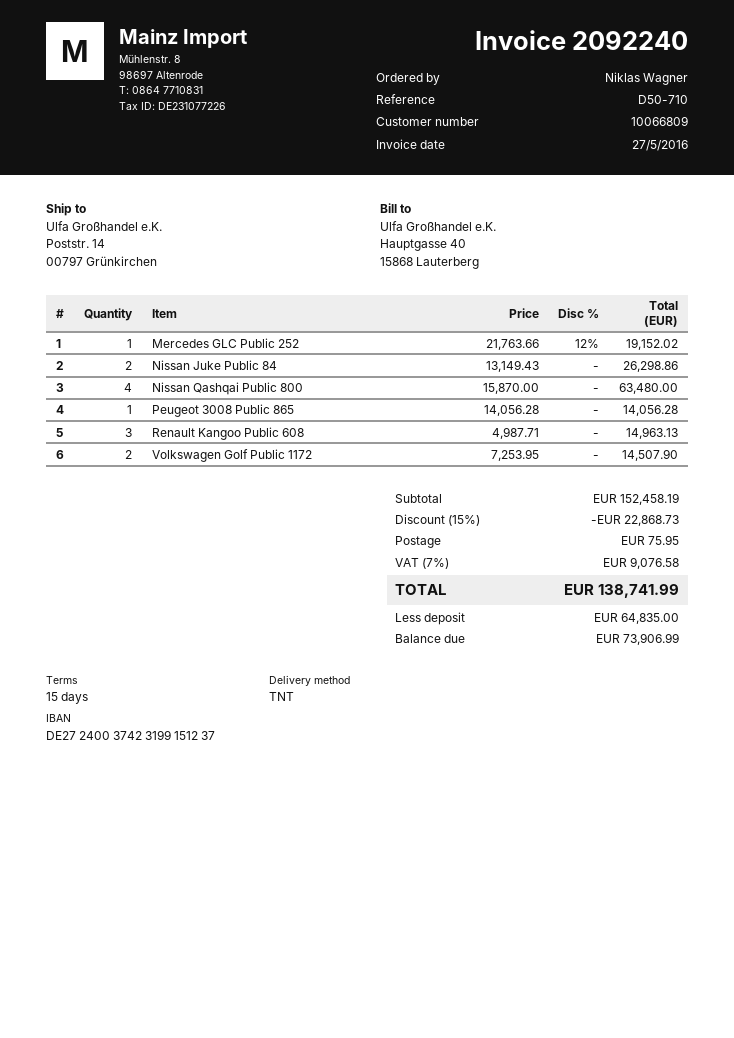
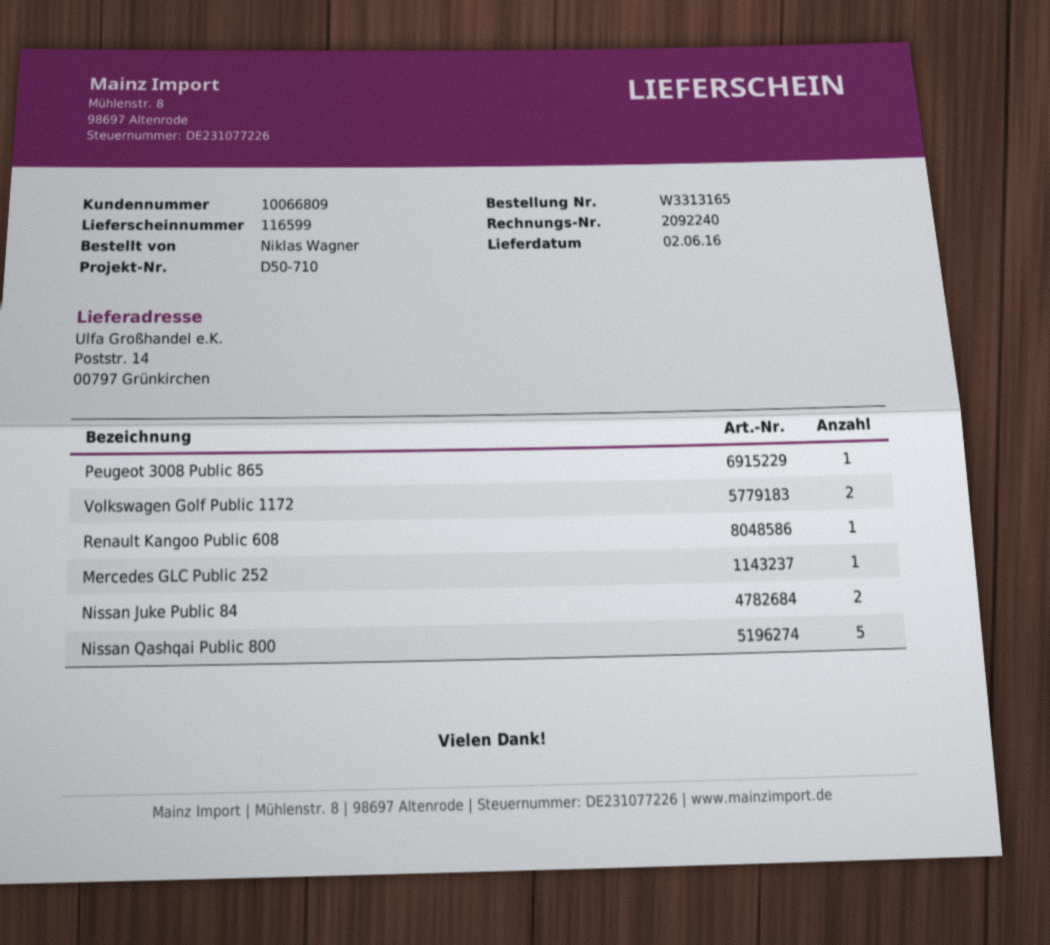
Nissan Qashqai Public 800: 4 -> 5
Renault Kangoo Public 608: 3 -> 1

